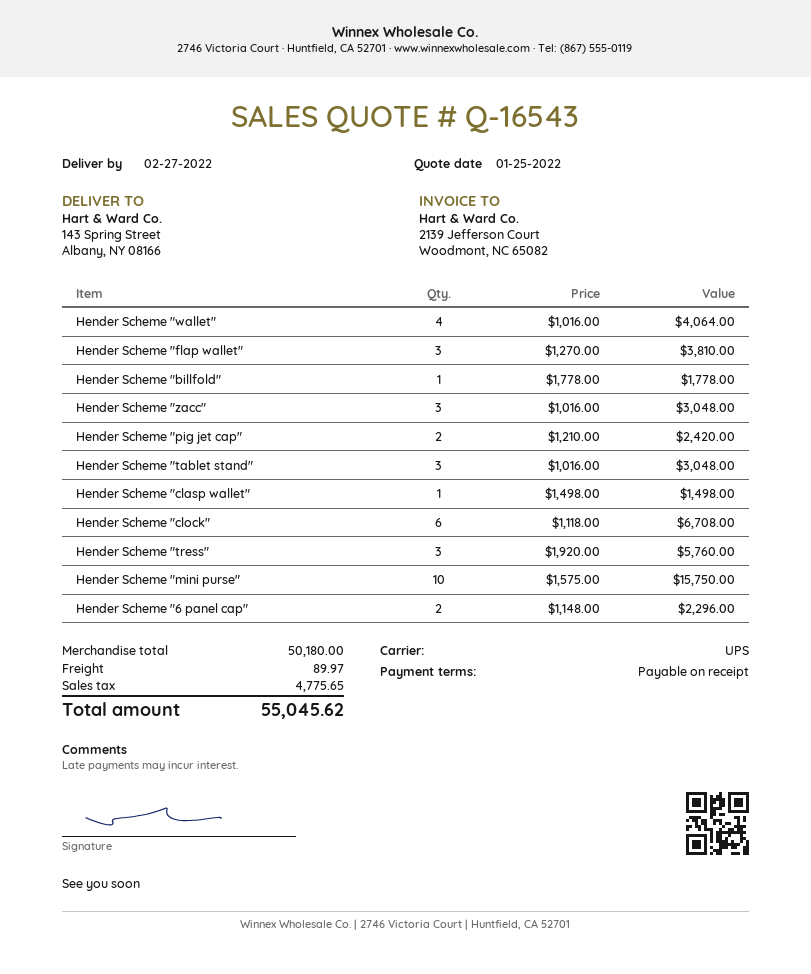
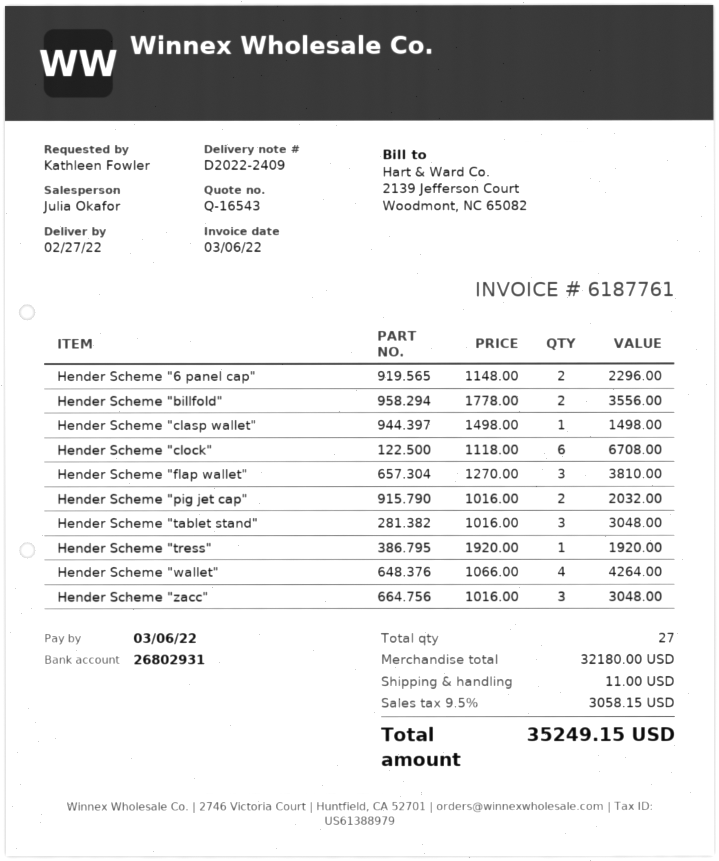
Hender Scheme "wallet": 4 x 1016.00 = 4064.00 -> 4 x 1066.00 = 4264.00
Hender Scheme "billfold": 1 x 1778.00 = 1778.00 -> 2 x 1778.00 = 3556.00
Hender Scheme "pig jet cap": 2 x 1210.00 = 2420.00 -> 2 x 1016.00 = 2032.00
Hender Scheme "tress": 3 x 1920.00 = 5760.00 -> 1 x 1920.00 = 1920.00
Hender Scheme "mini purse": 10 x 1575.00 = 15750.00 -> none
subtotal: 50180.00 -> 32180.00
shipping: 89.97 -> 11.00
tax: 4775.65 -> 3058.15
total: 55045.62 -> 35249.15

